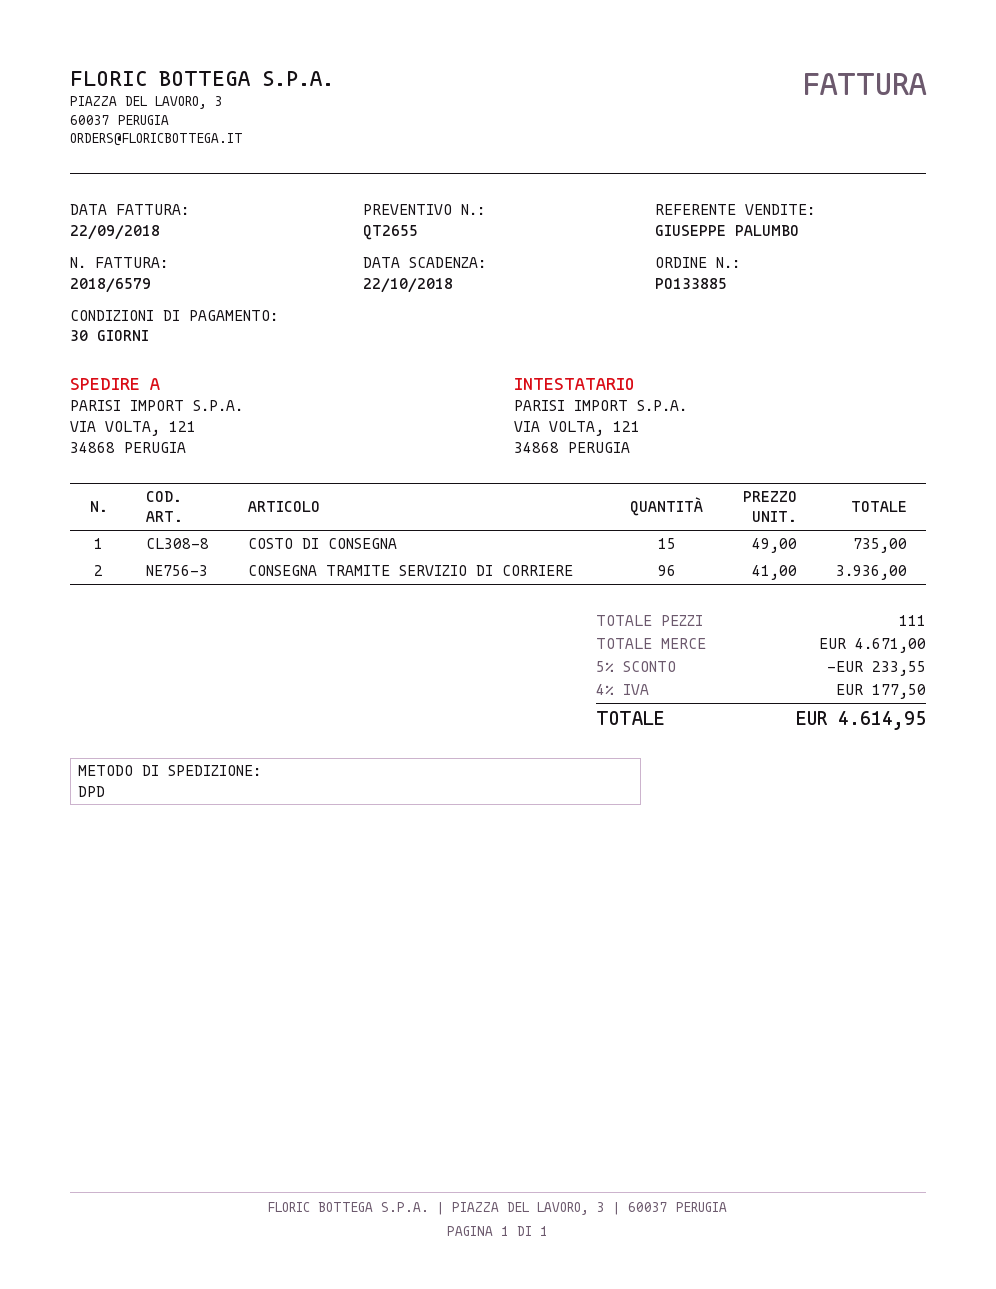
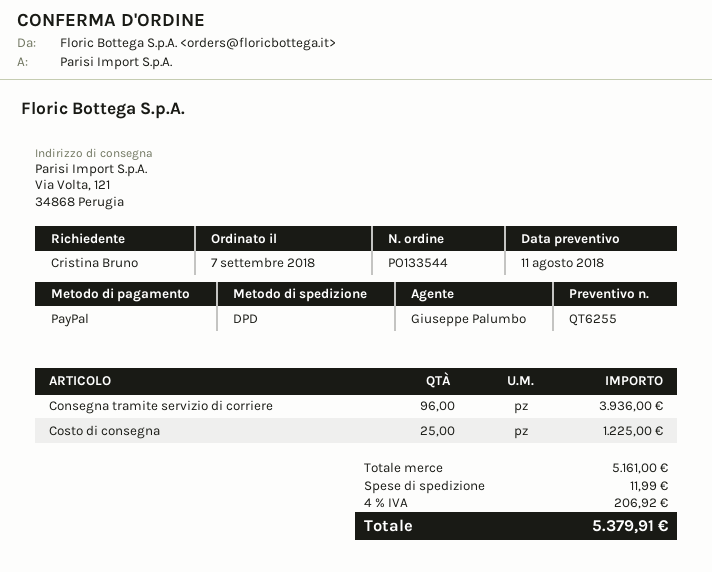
quote number: QT2655 -> QT6255
order number: PO133885 -> PO133544
COSTO DI CONSEGNA: 15 for 735.00 -> 25 for 1225.00
subtotal: 4671.00 -> 5161.00
discount: 5% = 233.55 -> none
shipping: none -> 11.99
tax: 4% = 177.50 -> 4% = 206.92
total: 4614.95 -> 5379.91

